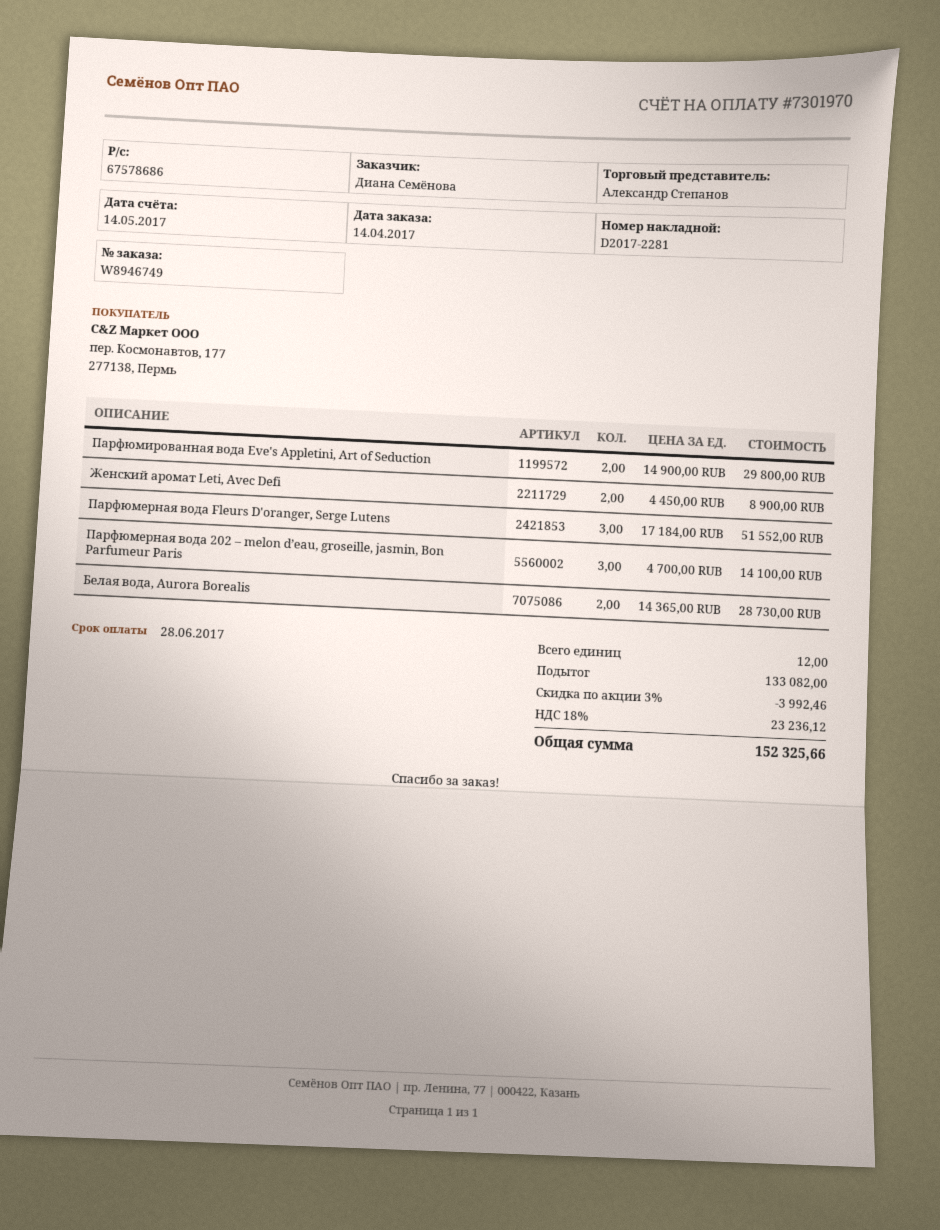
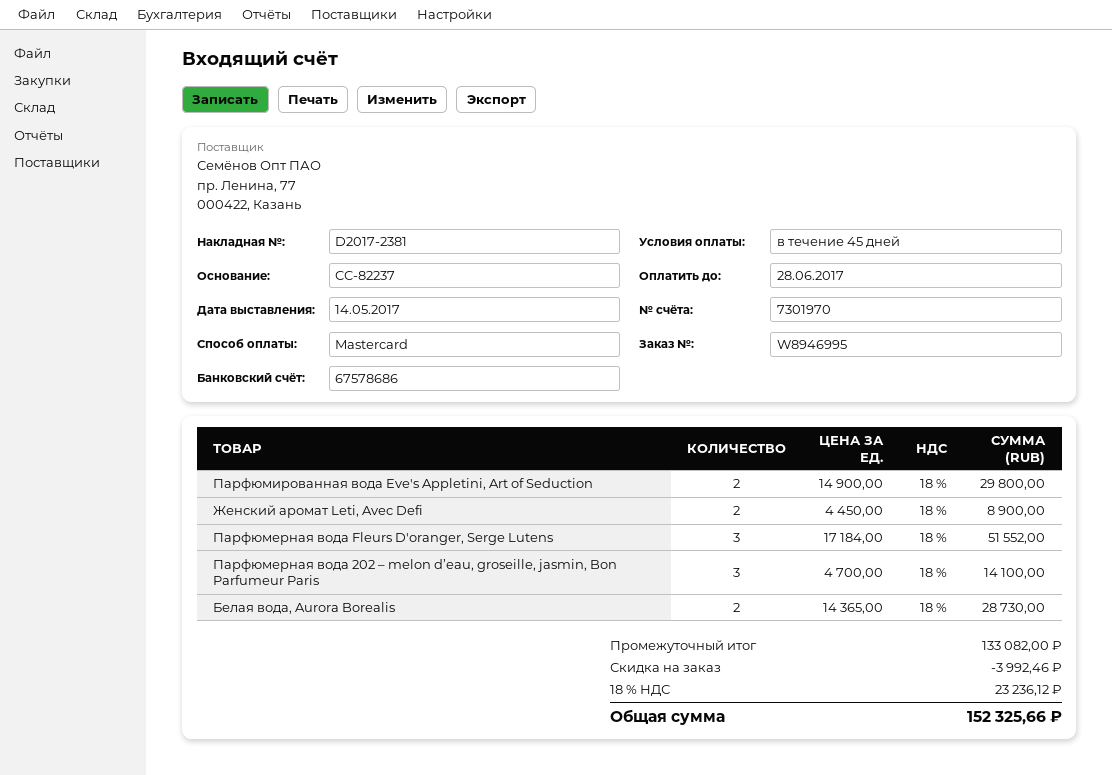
order number: W8946749 -> W8946995
delivery note number: D2017-2281 -> D2017-2381

